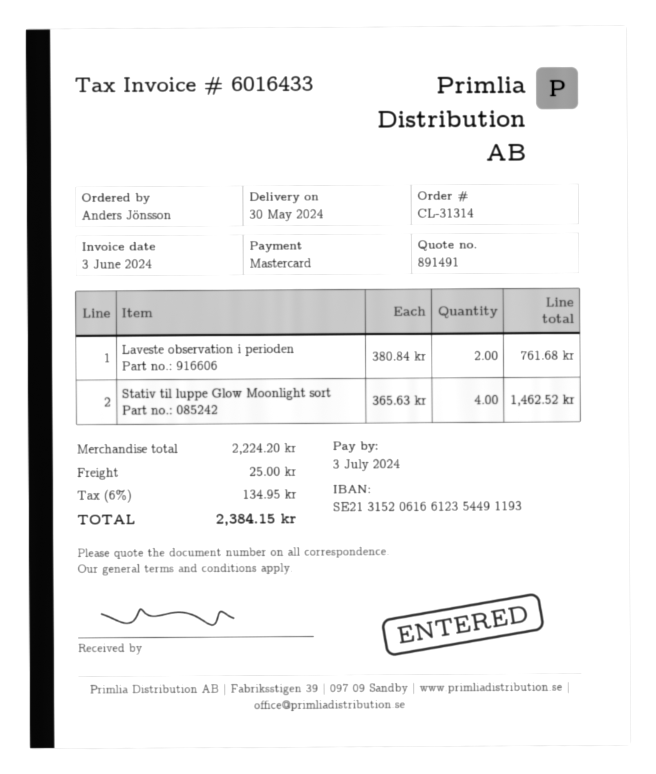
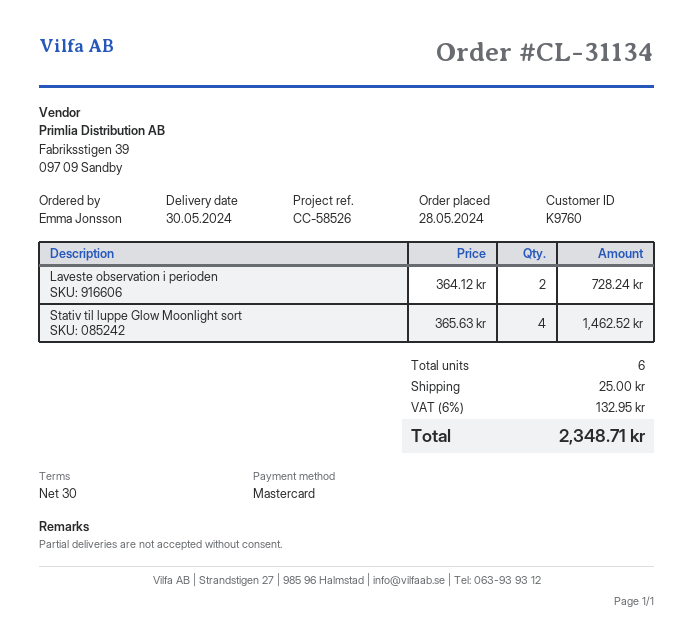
order number: CL-31314 -> CL-31134
ordered by: Anders Jönsson -> Emma Jonsson
Laveste observation i perioden: 2 x 380.84 = 761.68 -> 2 x 364.12 = 728.24
tax: 6% = 134.95 -> 6% = 132.95
total: 2384.15 -> 2348.71

